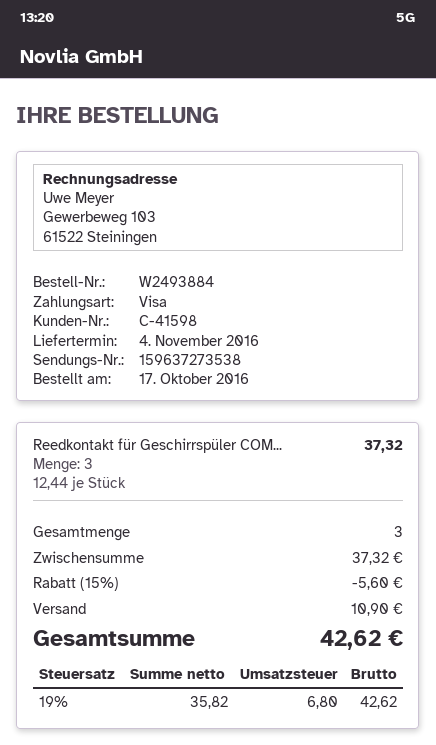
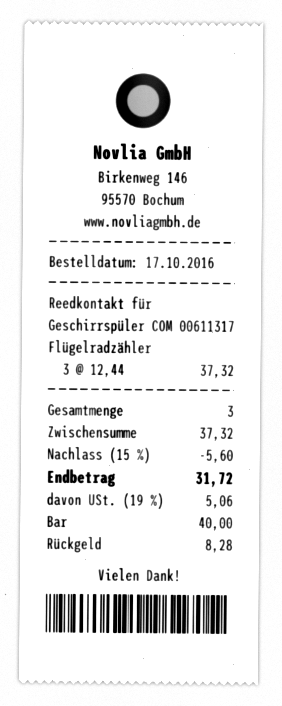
payment method: Visa -> cash
shipping: 10.90 -> none
tax: 19% = 6.80 -> 19% = 5.06
total: 42.62 -> 31.72

